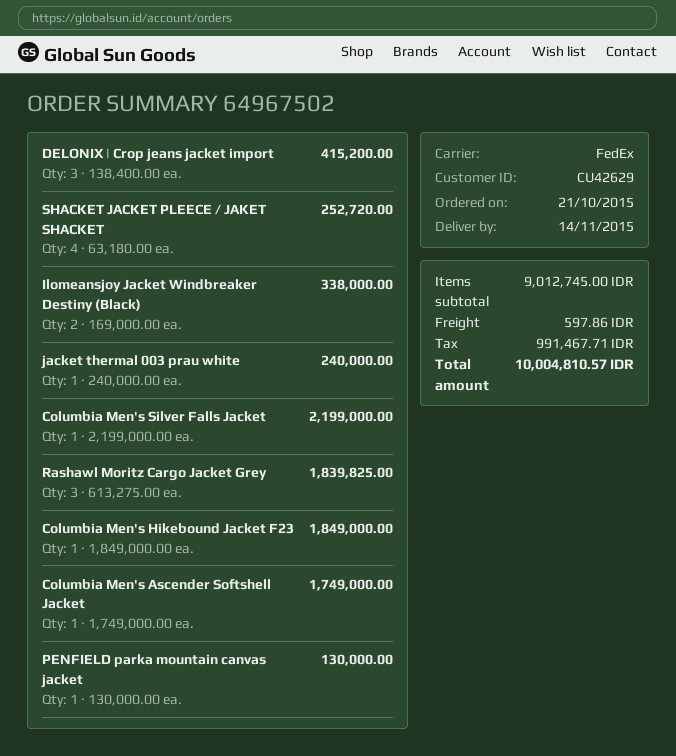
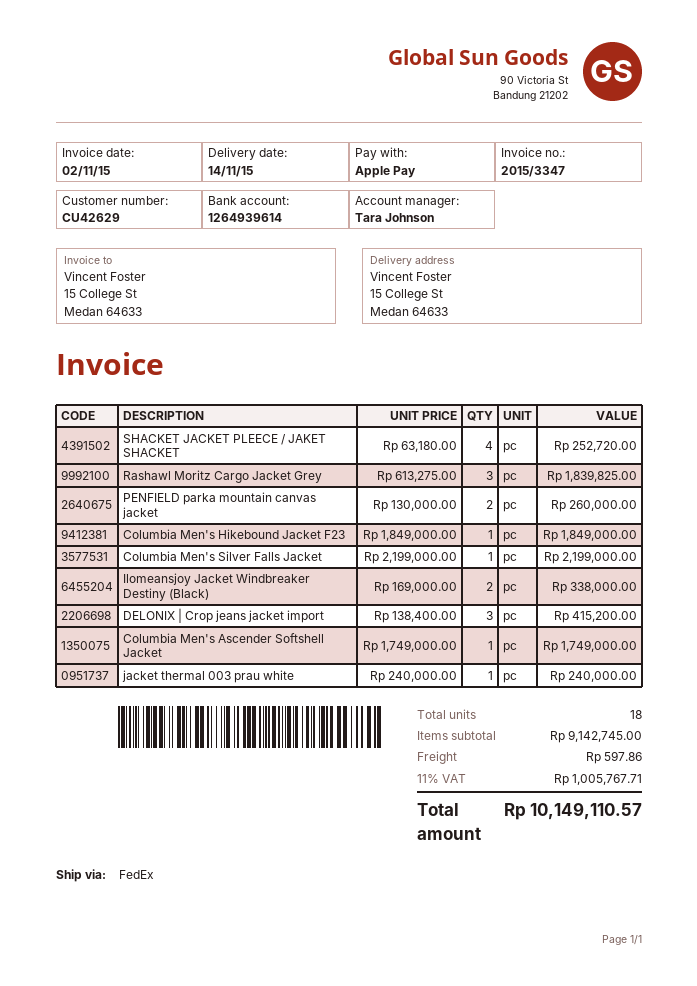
PENFIELD parka mountain canvas jacket: 1 x 130000.00 = 130000.00 -> 2 x 130000.00 = 260000.00
subtotal: 9012745.00 -> 9142745.00
tax: 991467.71 -> 1005767.71
total: 10004810.57 -> 10149110.57

